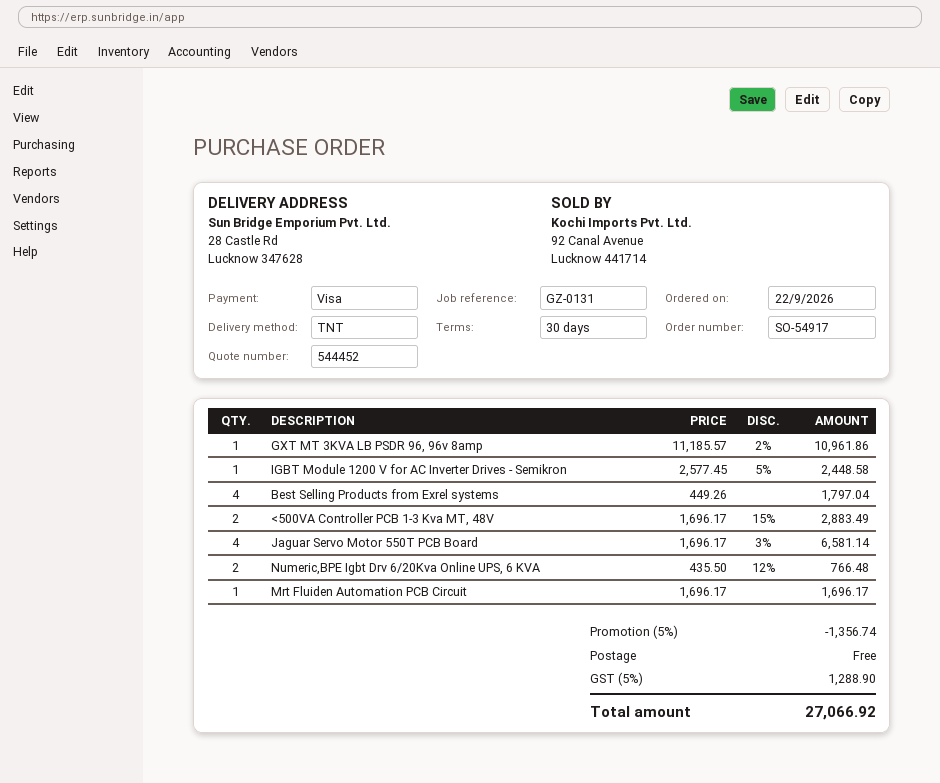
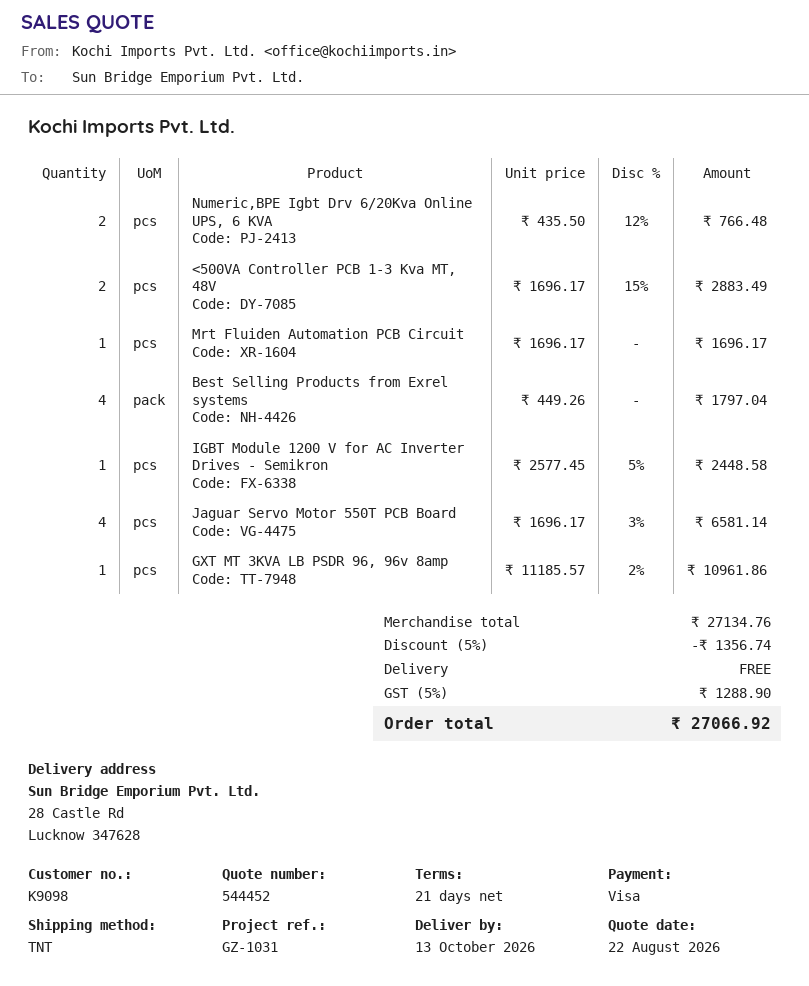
payment terms: 30 days -> 21 days
reference: GZ-0131 -> GZ-1031

